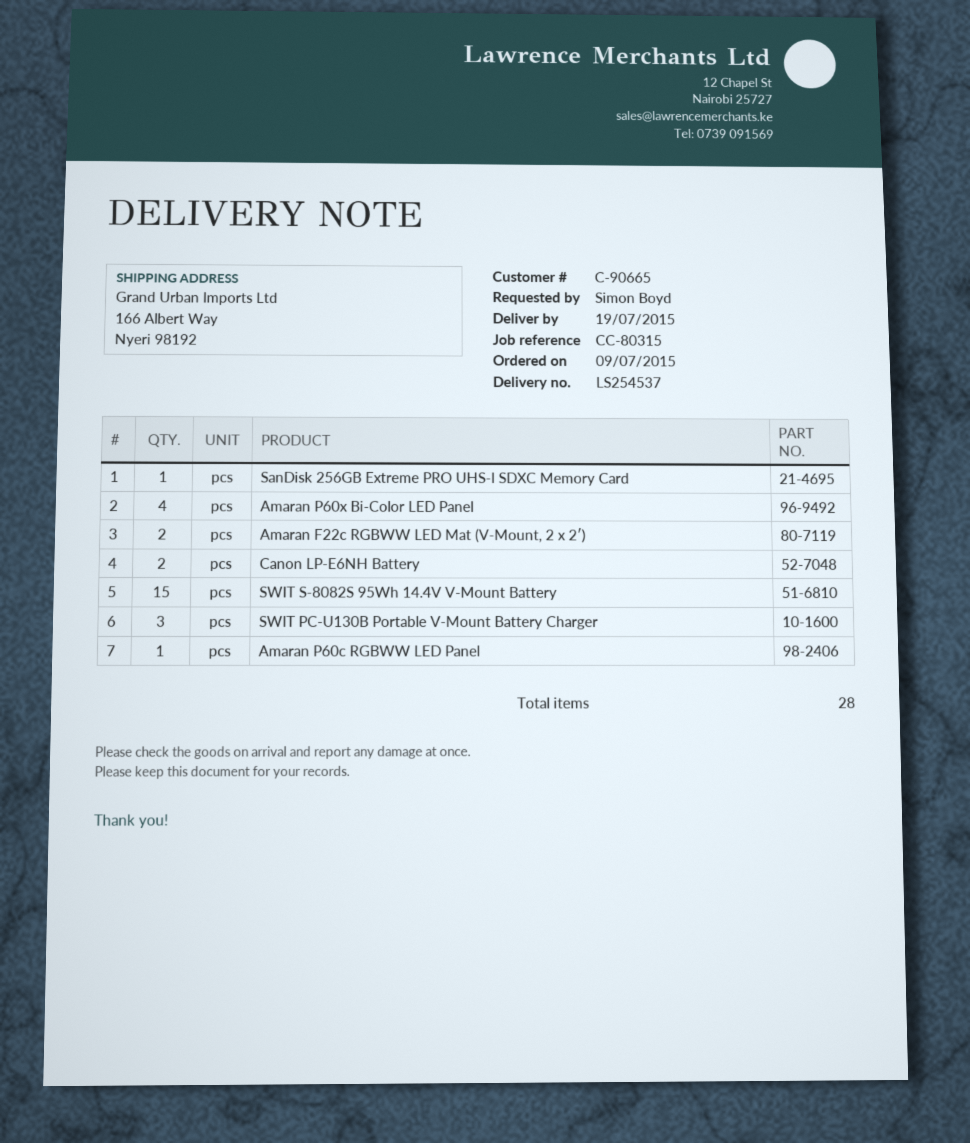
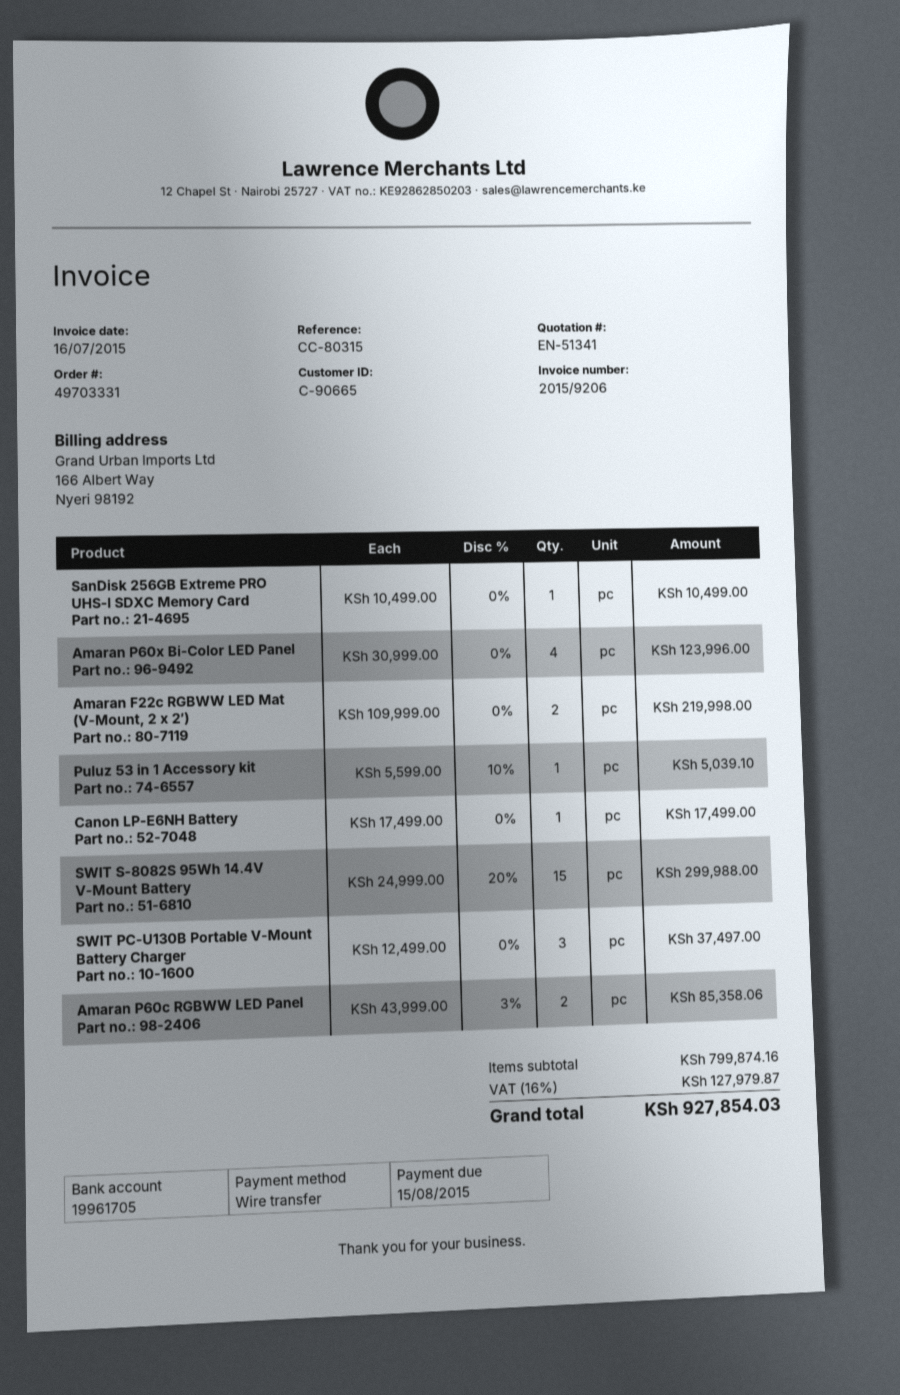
Canon LP-E6NH Battery: 2 -> 1
Amaran P60c RGBWW LED Panel: 1 -> 2
Puluz 53 in 1 Accessory kit: none -> 1

